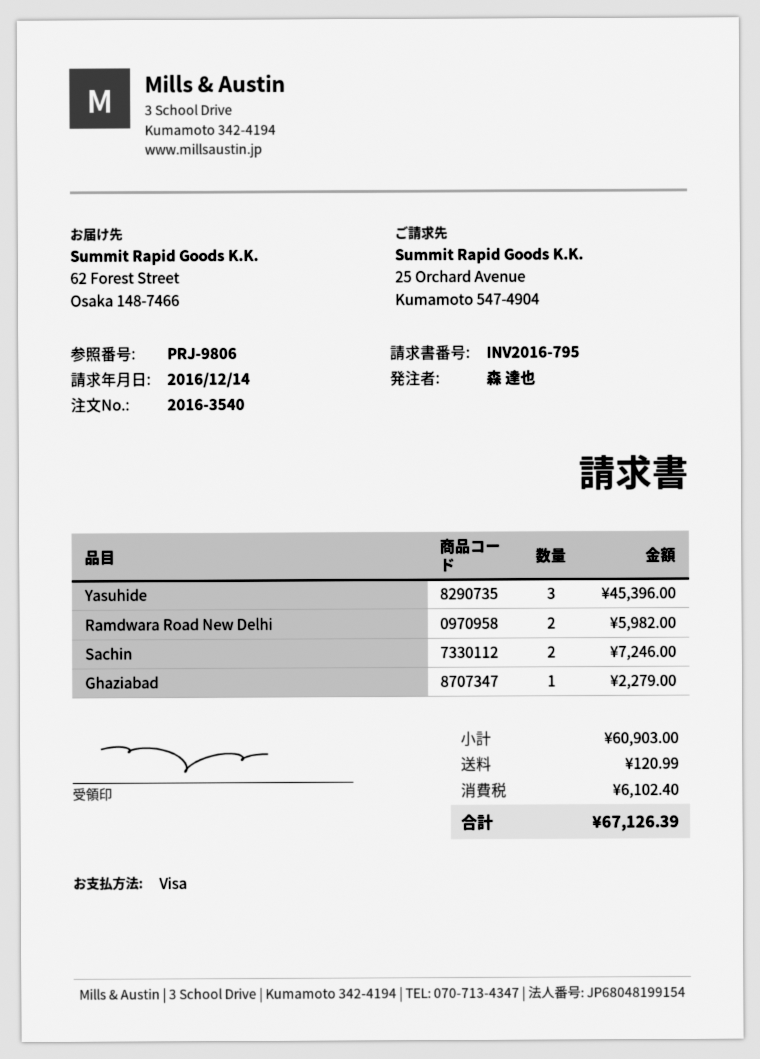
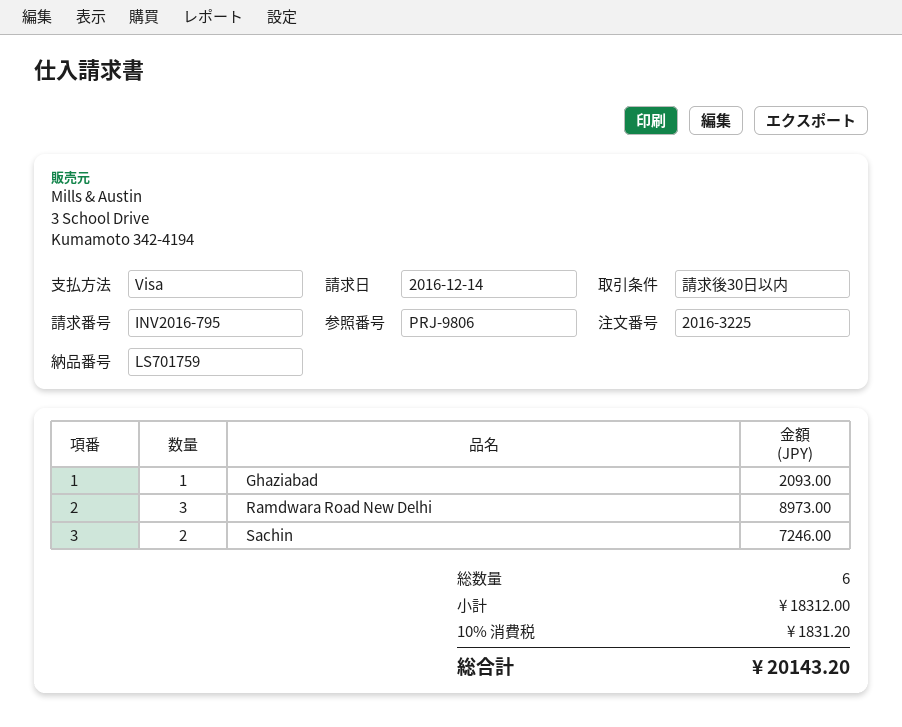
order number: 2016-3540 -> 2016-3225
Yasuhide: 3 for 45396.00 -> none
Ramdwara Road New Delhi: 2 for 5982.00 -> 3 for 8973.00
Ghaziabad: 1 for 2279.00 -> 1 for 2093.00
subtotal: 60903.00 -> 18312.00
shipping: 120.99 -> none
tax: 6102.40 -> 1831.20
total: 67126.39 -> 20143.20

